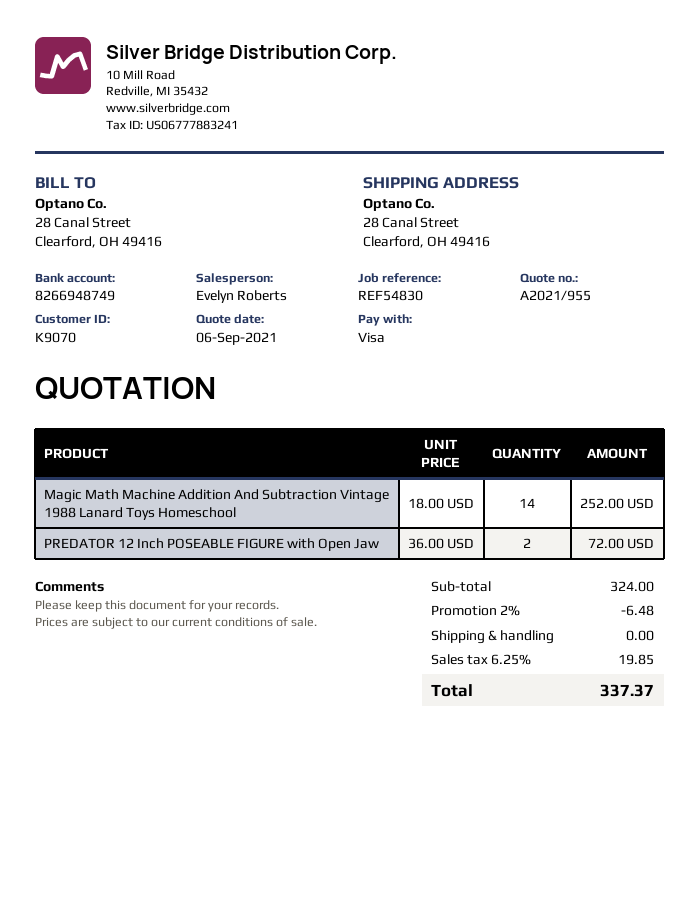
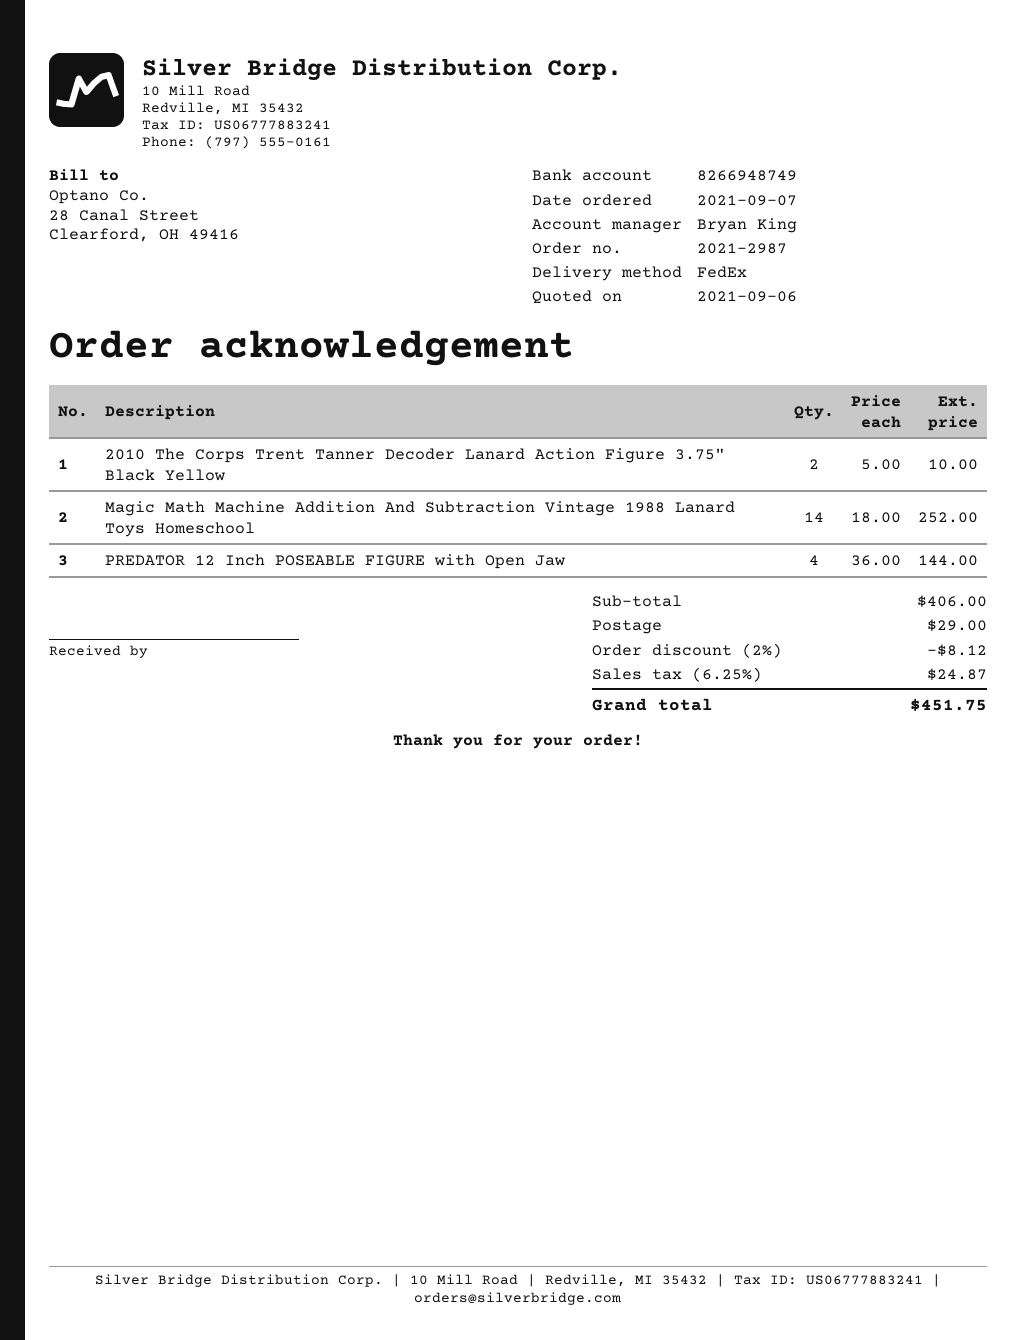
sales rep: Evelyn Roberts -> Bryan King
PREDATOR 12 Inch POSEABLE FIGURE with Open Jaw: 2 x 36.00 = 72.00 -> 4 x 36.00 = 144.00
2010 The Corps Trent Tanner Decoder Lanard Action Figure 3.75" Black Yellow: none -> 2 x 5.00 = 10.00
subtotal: 324.00 -> 406.00
discount: 2% = 6.48 -> 2% = 8.12
shipping: 0.00 -> 29.00
tax: 6.25% = 19.85 -> 6.25% = 24.87
total: 337.37 -> 451.75

